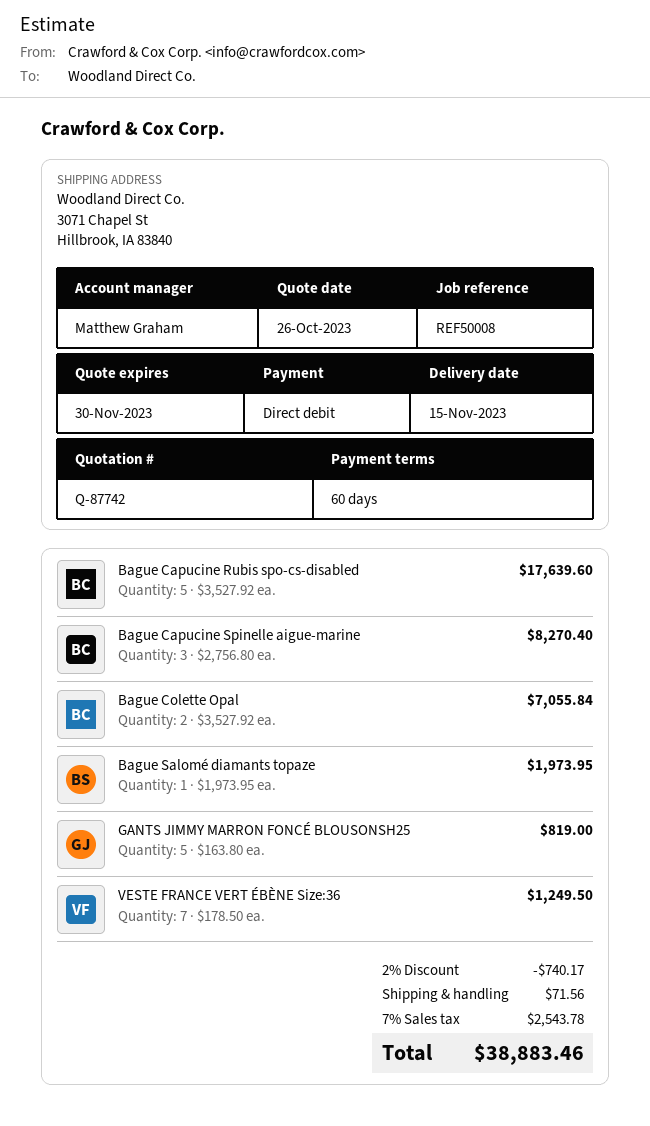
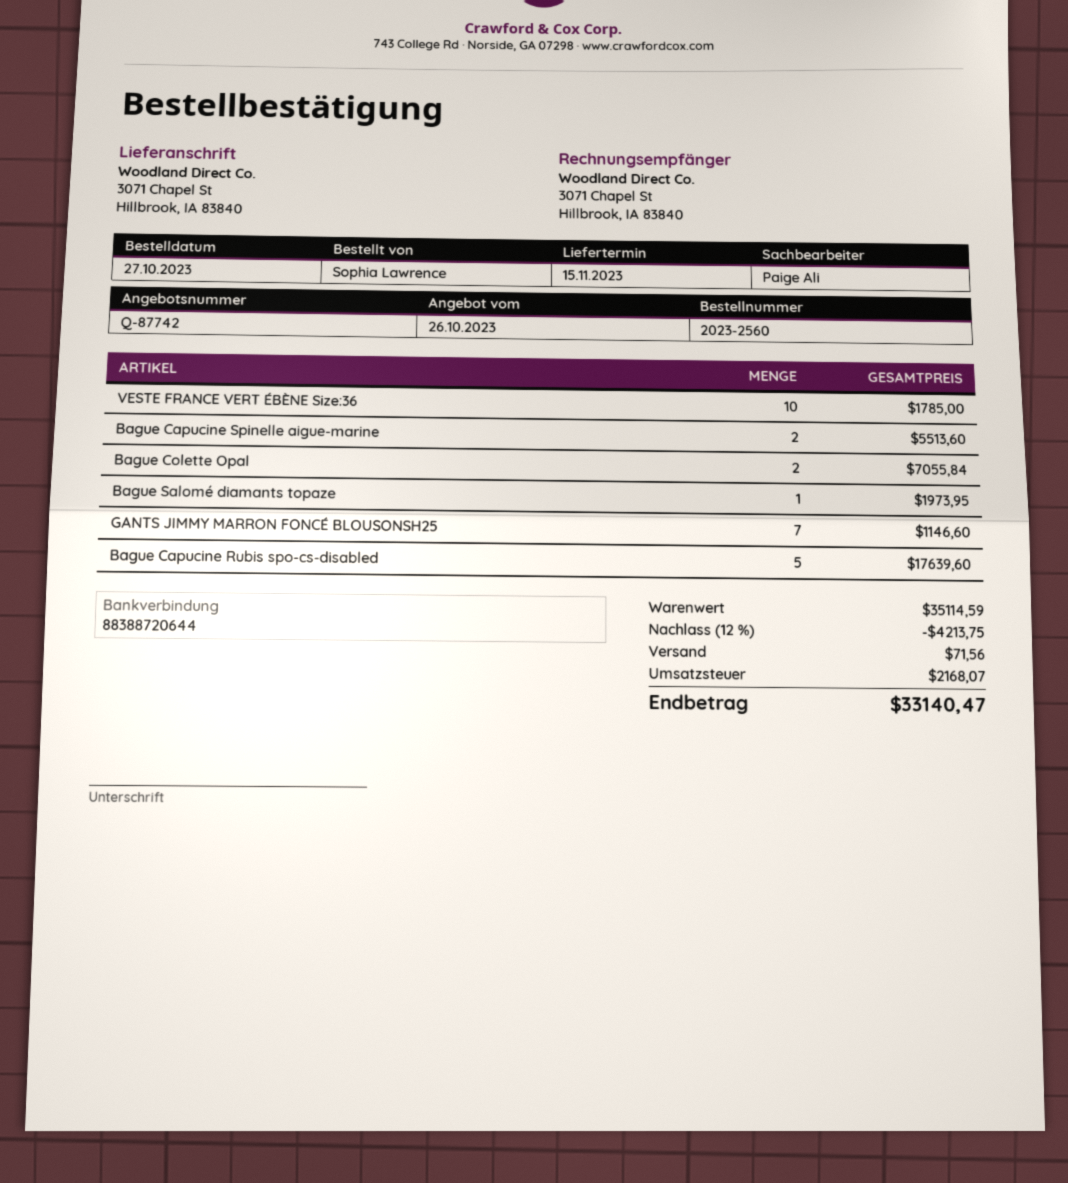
sales rep: Matthew Graham -> Paige Ali
Bague Capucine Spinelle aigue-marine: 3 for 8270.40 -> 2 for 5513.60
GANTS JIMMY MARRON FONCÉ BLOUSONSH25: 5 for 819.00 -> 7 for 1146.60
VESTE FRANCE VERT ÉBÈNE Size:36: 7 for 1249.50 -> 10 for 1785.00
discount: 2% = 740.17 -> 12% = 4213.75
tax: 2543.78 -> 2168.07
total: 38883.46 -> 33140.47

